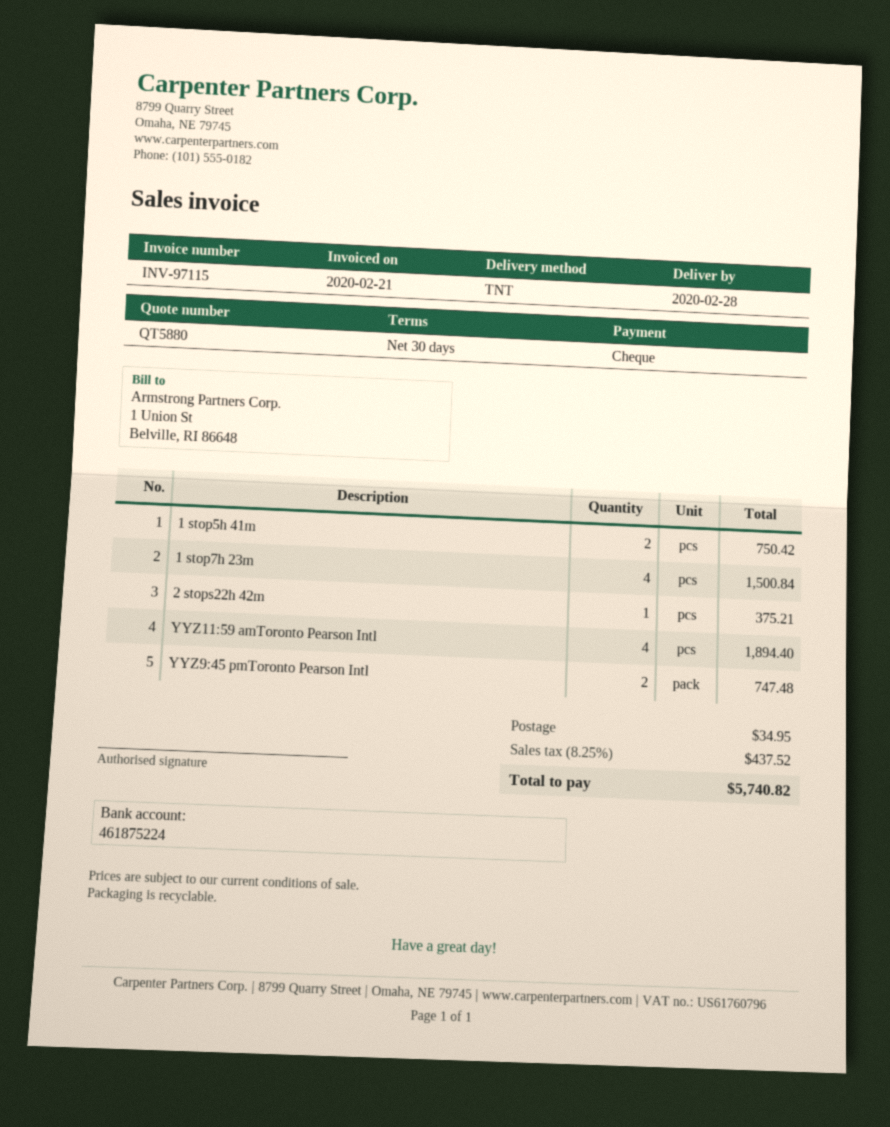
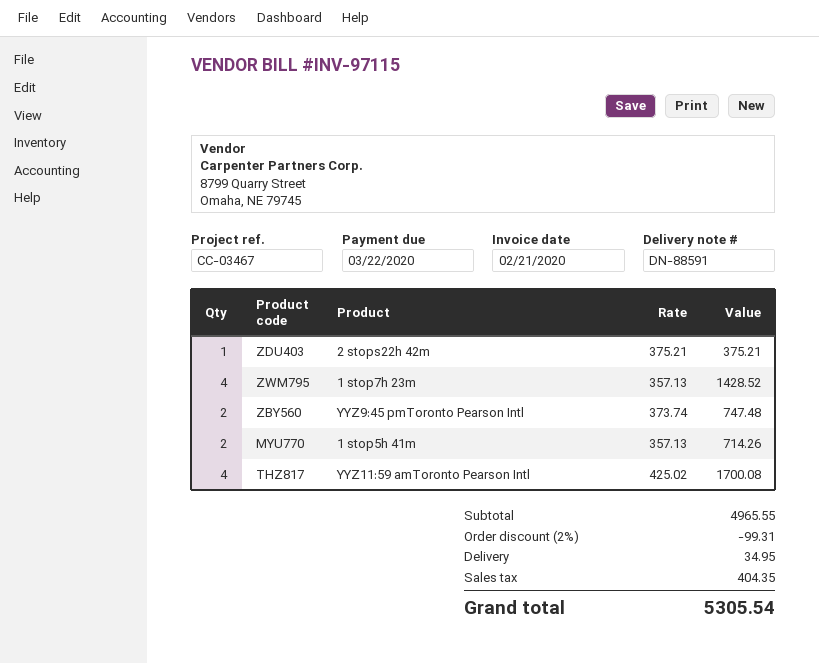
1 stop5h 41m: 2 for 750.42 -> 2 for 714.26
1 stop7h 23m: 4 for 1500.84 -> 4 for 1428.52
YYZ11:59 amToronto Pearson Intl: 4 for 1894.40 -> 4 for 1700.08
discount: none -> 2% = 99.31
tax: 437.52 -> 404.35
total: 5740.82 -> 5305.54

